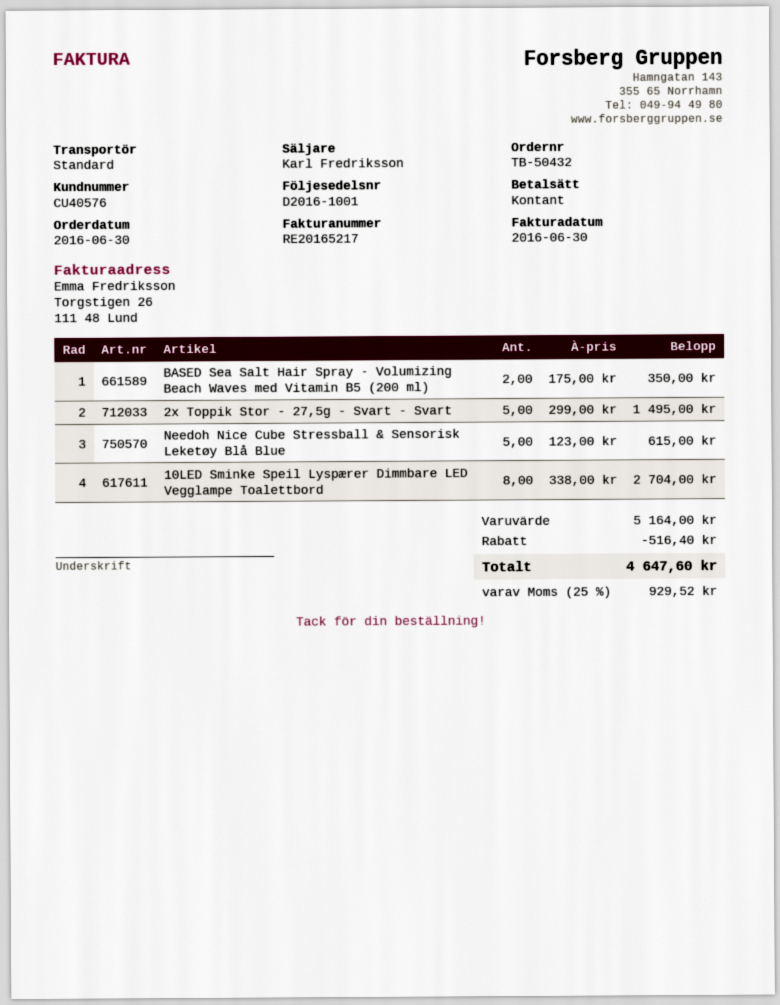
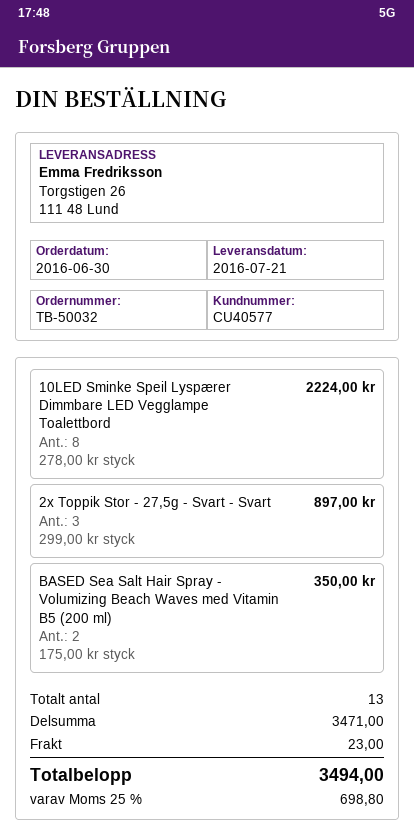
order number: TB-50432 -> TB-50032
customer number: CU40576 -> CU40577
2x Toppik Stor - 27,5g - Svart - Svart: 5 x 299.00 = 1495.00 -> 3 x 299.00 = 897.00
Needoh Nice Cube Stressball & Sensorisk Leketøy Blå Blue: 5 x 123.00 = 615.00 -> none
10LED Sminke Speil Lyspærer Dimmbare LED Vegglampe Toalettbord: 8 x 338.00 = 2704.00 -> 8 x 278.00 = 2224.00
subtotal: 5164.00 -> 3471.00
discount: 516.40 -> none
shipping: none -> 23.00
tax: 25% = 929.52 -> 25% = 698.80
total: 4647.60 -> 3494.00

